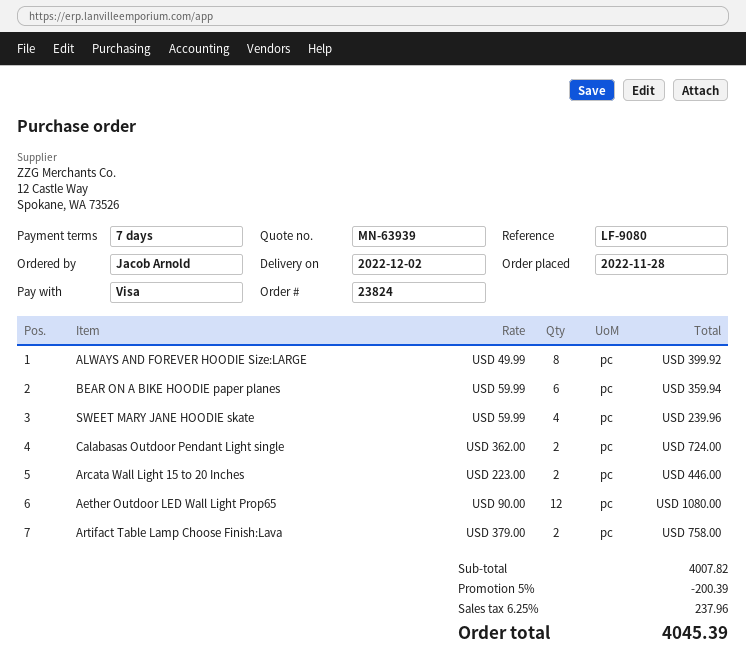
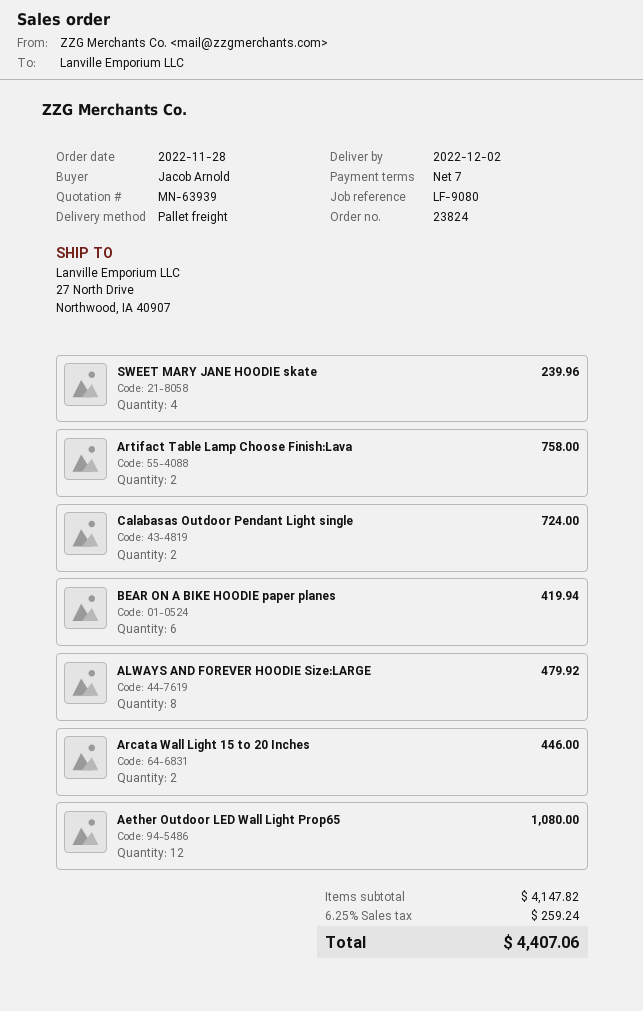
ALWAYS AND FOREVER HOODIE Size:LARGE: 8 for 399.92 -> 8 for 479.92
BEAR ON A BIKE HOODIE paper planes: 6 for 359.94 -> 6 for 419.94
subtotal: 4007.82 -> 4147.82
discount: 5% = 200.39 -> none
tax: 6.25% = 237.96 -> 6.25% = 259.24
total: 4045.39 -> 4407.06

